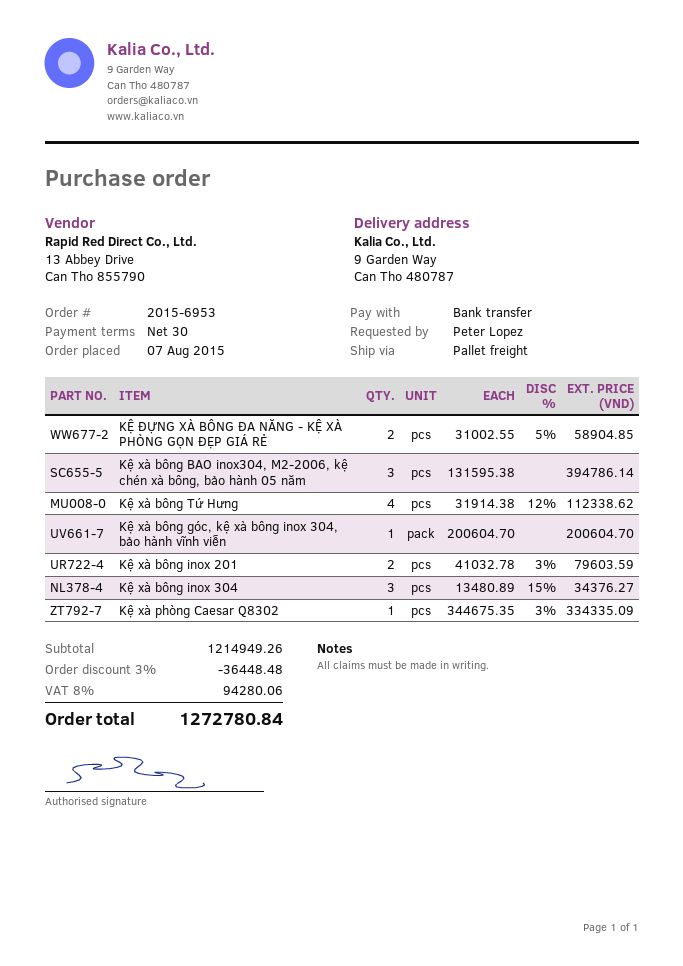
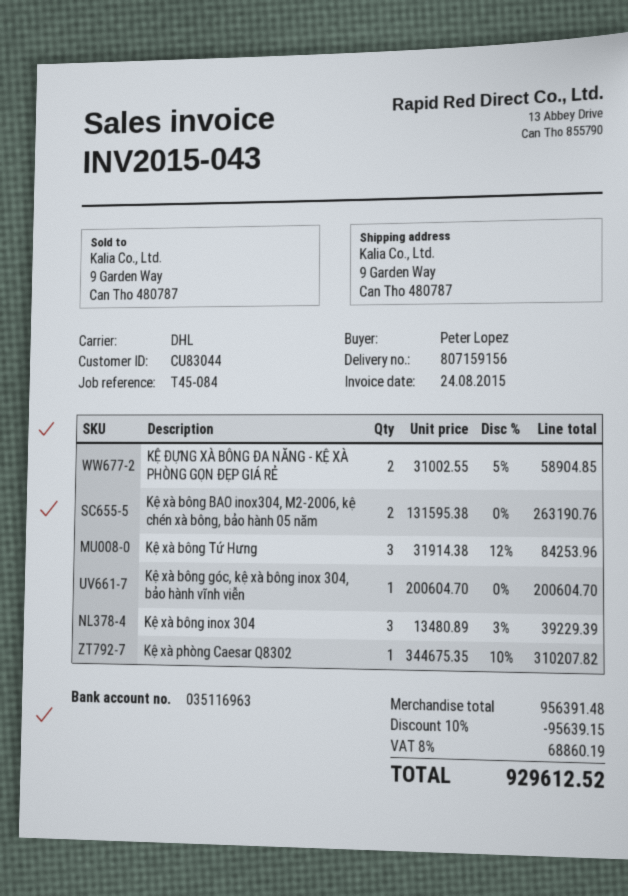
shipping method: pallet freight -> DHL
Kệ xà bông BAO inox304, M2-2006, kệ chén xà bông, bảo hành 05 năm: 3 x 131595.38 = 394786.14 -> 2 x 131595.38 = 263190.76
Kệ xà bông Tứ Hưng: 4 x 31914.38 - 12% = 112338.62 -> 3 x 31914.38 - 12% = 84253.96
Kệ xà bông inox 201: 2 x 41032.78 - 3% = 79603.59 -> none
Kệ xà bông inox 304: 3 x 13480.89 - 15% = 34376.27 -> 3 x 13480.89 - 3% = 39229.39
Kệ xà phòng Caesar Q8302: 1 x 344675.35 - 3% = 334335.09 -> 1 x 344675.35 - 10% = 310207.82
subtotal: 1214949.26 -> 956391.48
discount: 3% = 36448.48 -> 10% = 95639.15
tax: 8% = 94280.06 -> 8% = 68860.19
total: 1272780.84 -> 929612.52

